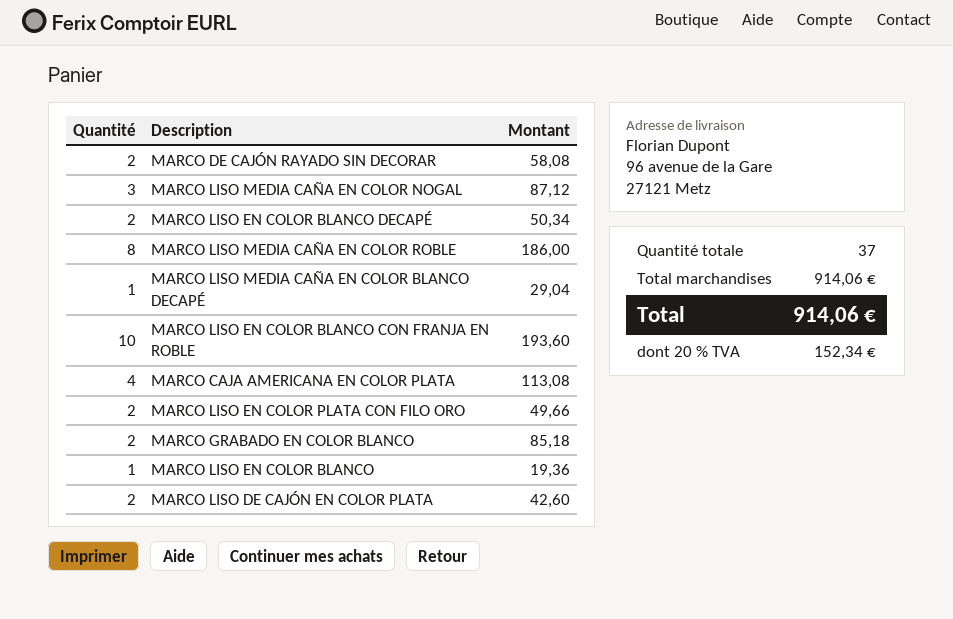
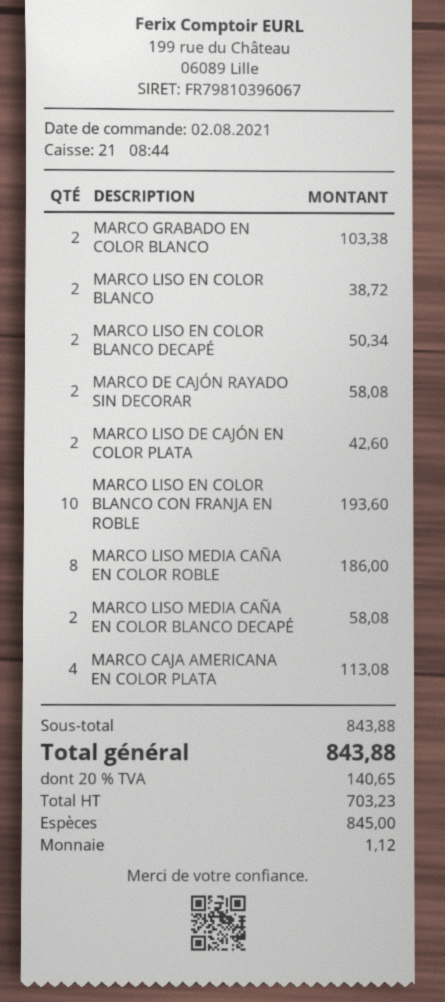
MARCO LISO MEDIA CAÑA EN COLOR NOGAL: 3 for 87.12 -> none
MARCO LISO MEDIA CAÑA EN COLOR BLANCO DECAPÉ: 1 for 29.04 -> 2 for 58.08
MARCO LISO EN COLOR PLATA CON FILO ORO: 2 for 49.66 -> none
MARCO GRABADO EN COLOR BLANCO: 2 for 85.18 -> 2 for 103.38
MARCO LISO EN COLOR BLANCO: 1 for 19.36 -> 2 for 38.72
subtotal: 914.06 -> 843.88
tax: 20% = 152.34 -> 20% = 140.65
total: 914.06 -> 843.88

